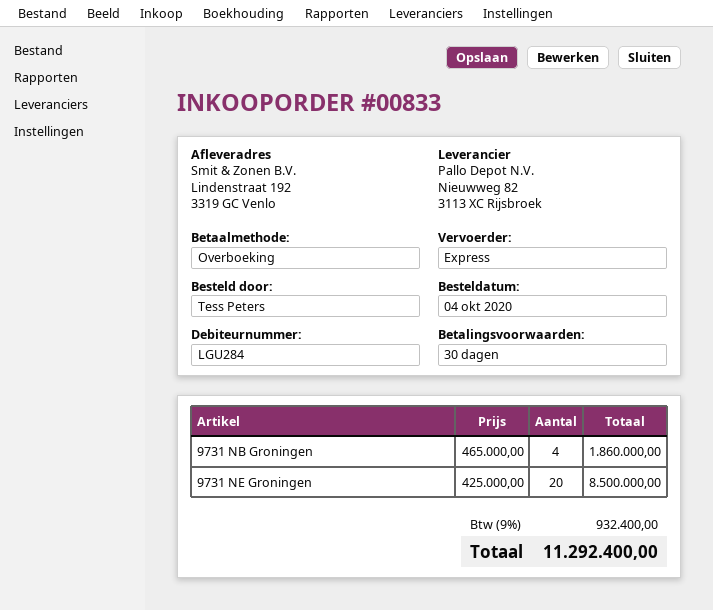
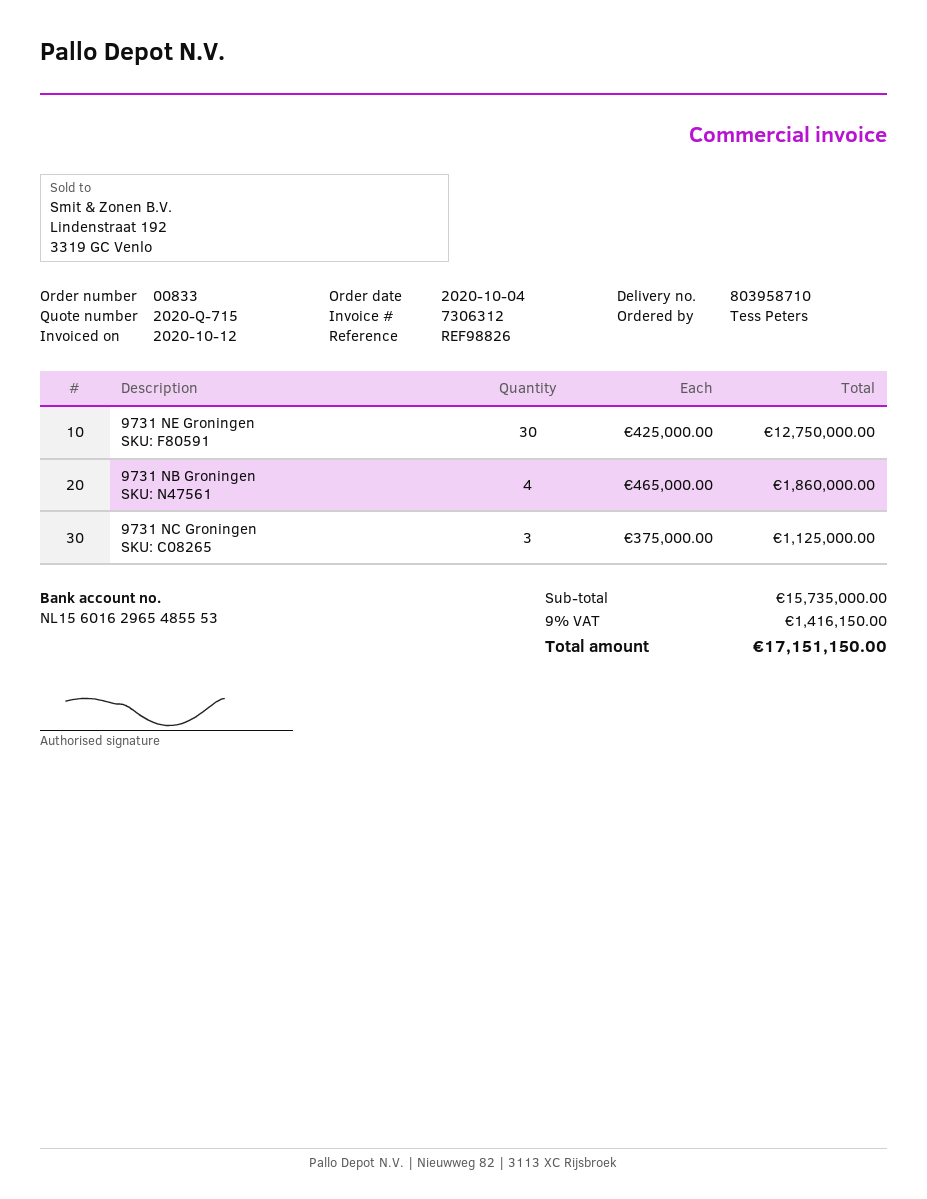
9731 NE Groningen: 20 x 425000.00 = 8500000.00 -> 30 x 425000.00 = 12750000.00
9731 NC Groningen: none -> 3 x 375000.00 = 1125000.00
tax: 9% = 932400.00 -> 9% = 1416150.00
total: 11292400.00 -> 17151150.00

